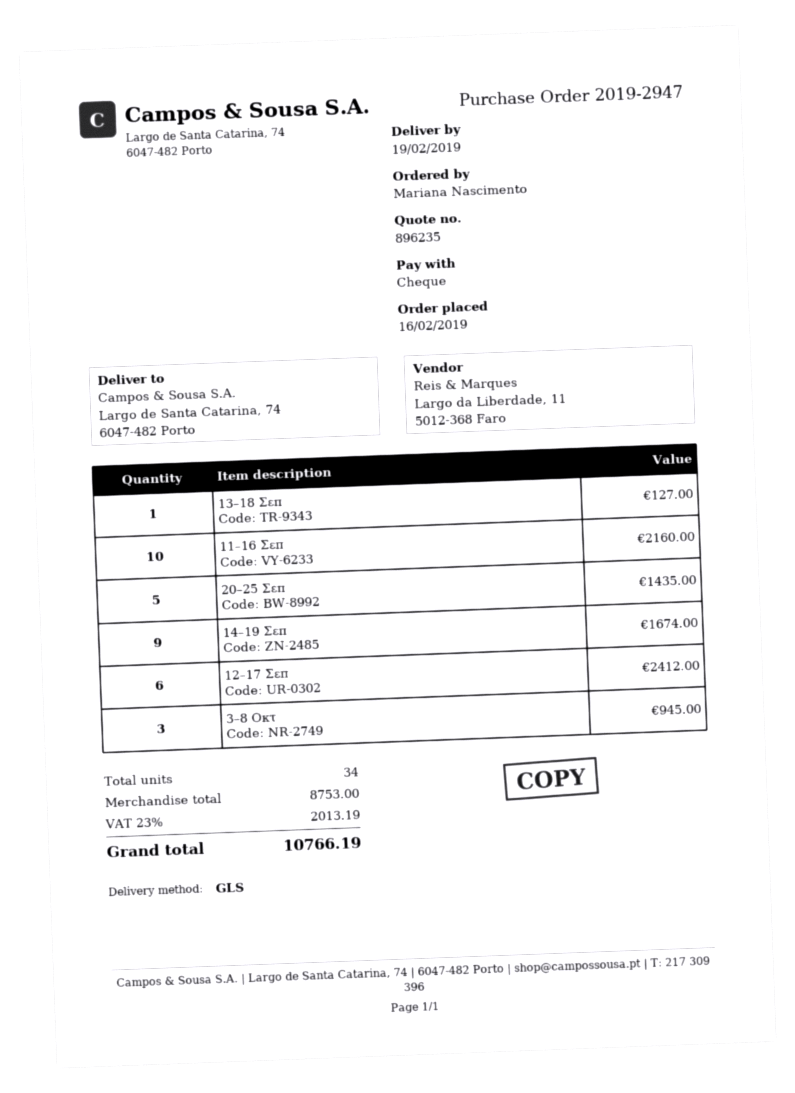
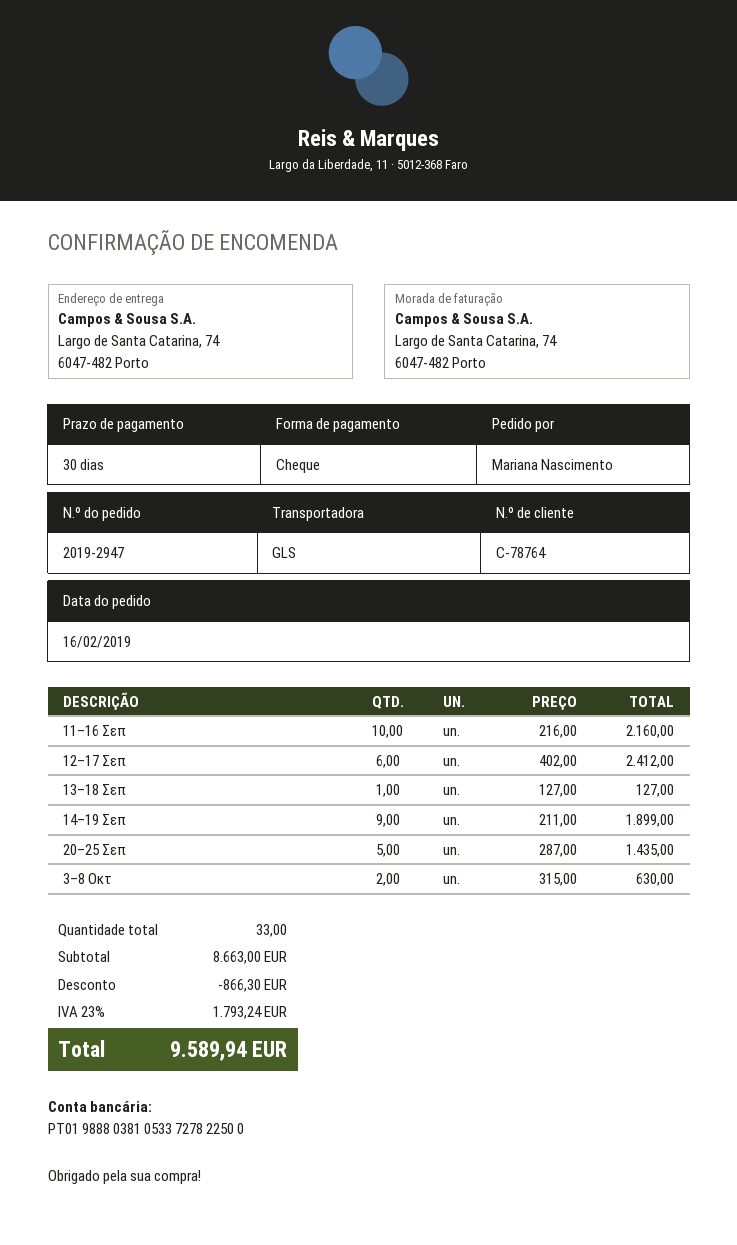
14–19 Σεπ: 9 for 1674.00 -> 9 for 1899.00
3–8 Οκτ: 3 for 945.00 -> 2 for 630.00
total quantity: 34 -> 33
subtotal: 8753.00 -> 8663.00
discount: none -> 866.30
tax: 23% = 2013.19 -> 23% = 1793.24
total: 10766.19 -> 9589.94

